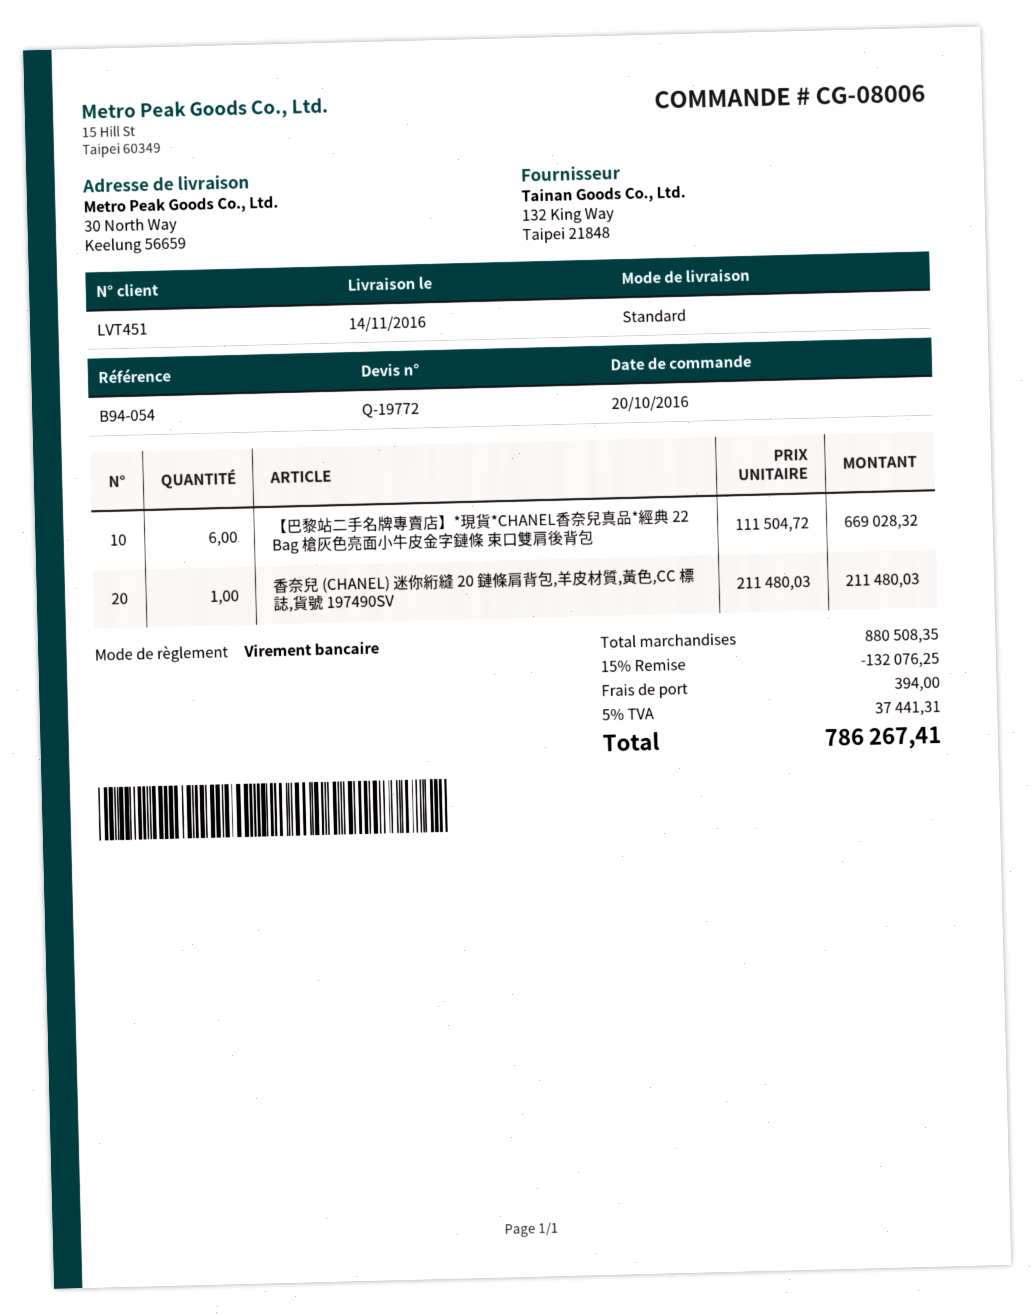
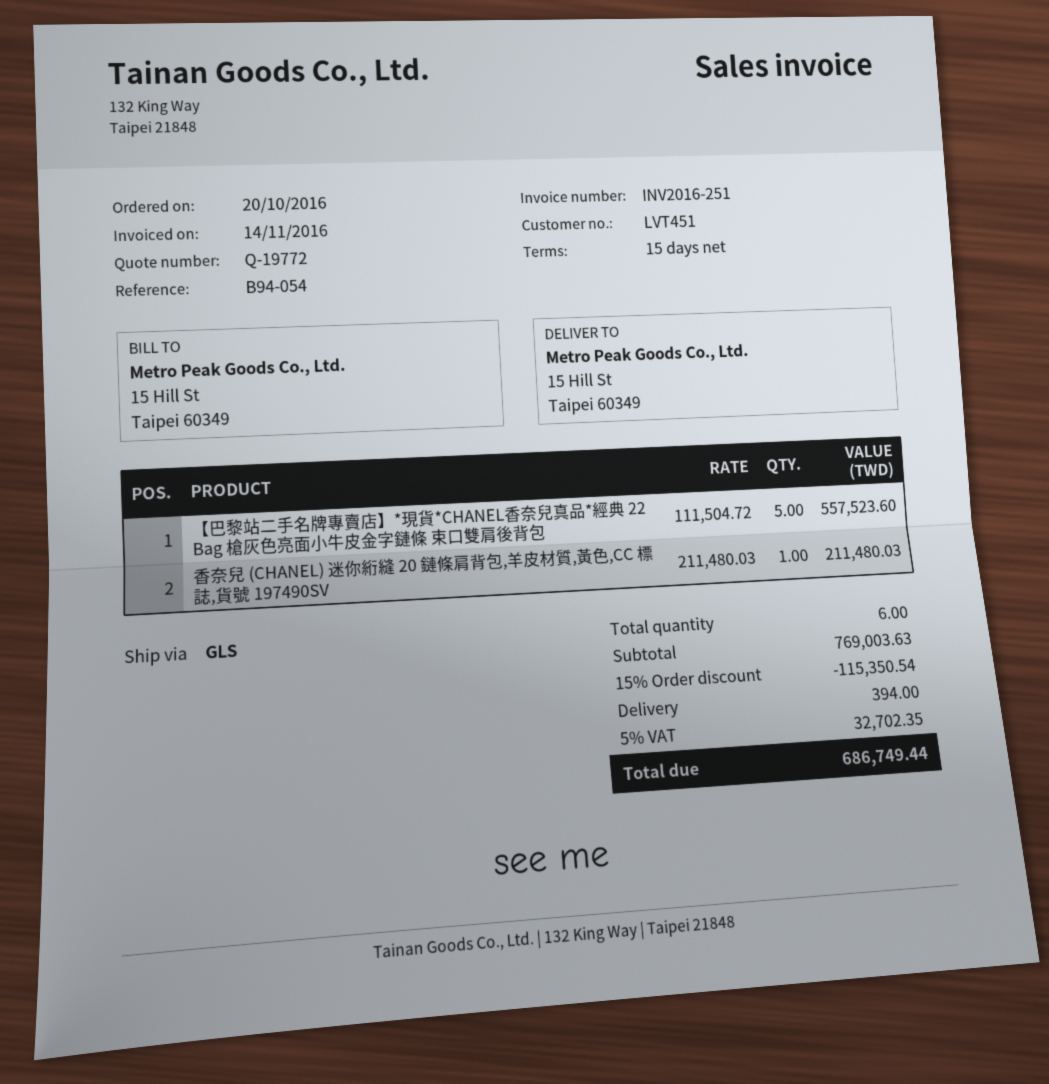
shipping method: standard -> GLS
ship to: 30 North Way, Keelung 56659 -> 15 Hill St, Taipei 60349
【巴黎站二手名牌專賣店】*現貨*CHANEL香奈兒真品*經典 22 Bag 槍灰色亮面小牛皮金字鏈條 束口雙肩後背包: 6 x 111504.72 = 669028.32 -> 5 x 111504.72 = 557523.60
subtotal: 880508.35 -> 769003.63
discount: 15% = 132076.25 -> 15% = 115350.54
tax: 5% = 37441.31 -> 5% = 32702.35
total: 786267.41 -> 686749.44

